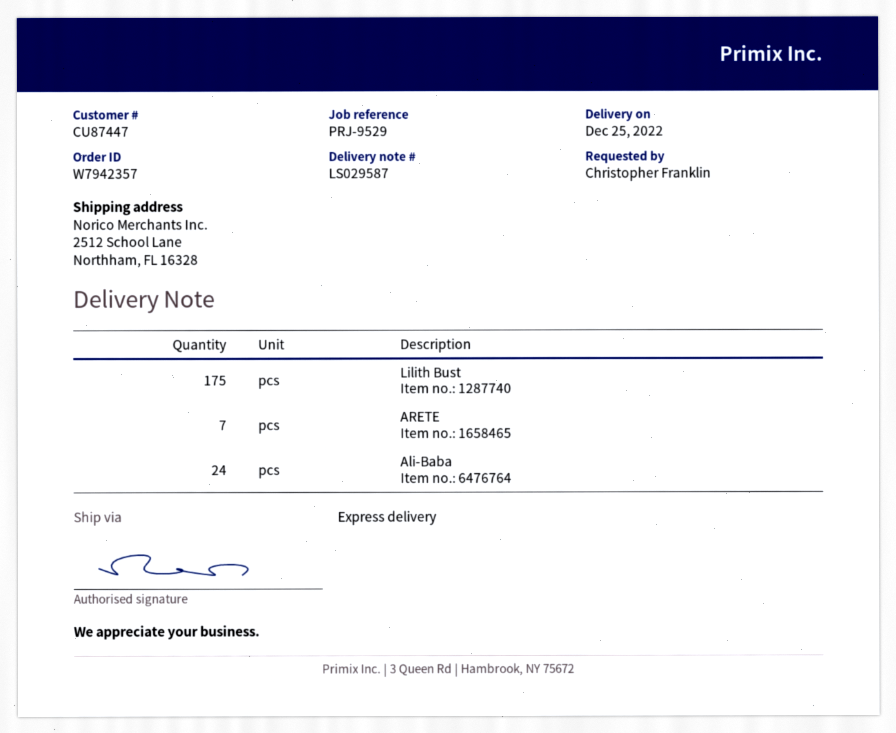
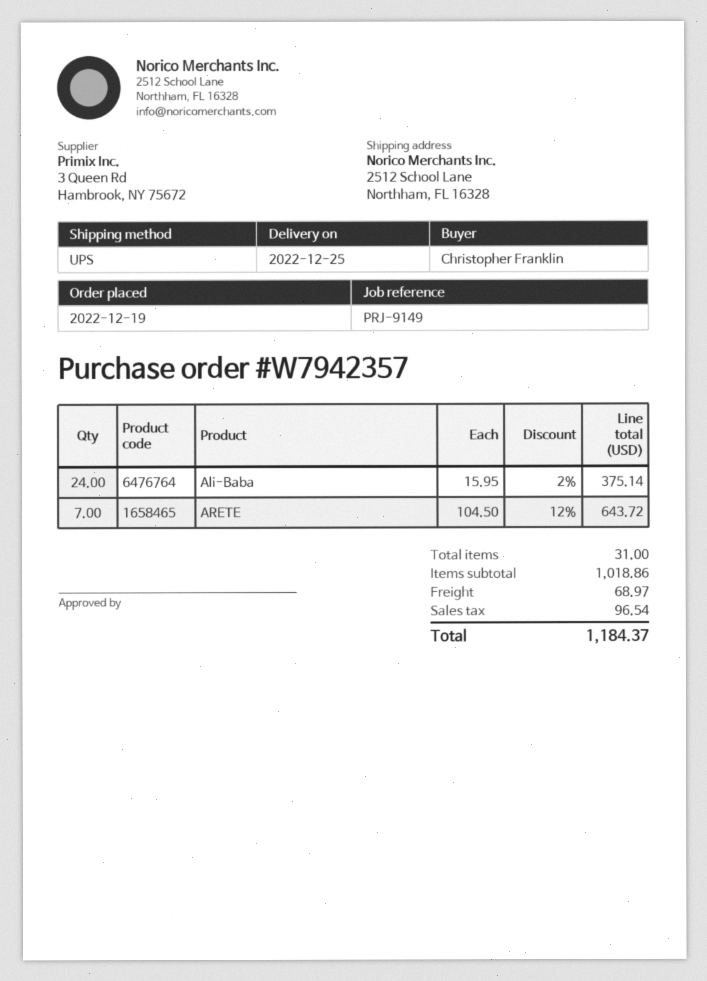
reference: PRJ-9529 -> PRJ-9149
shipping method: express -> UPS
Lilith Bust: 175 -> none

